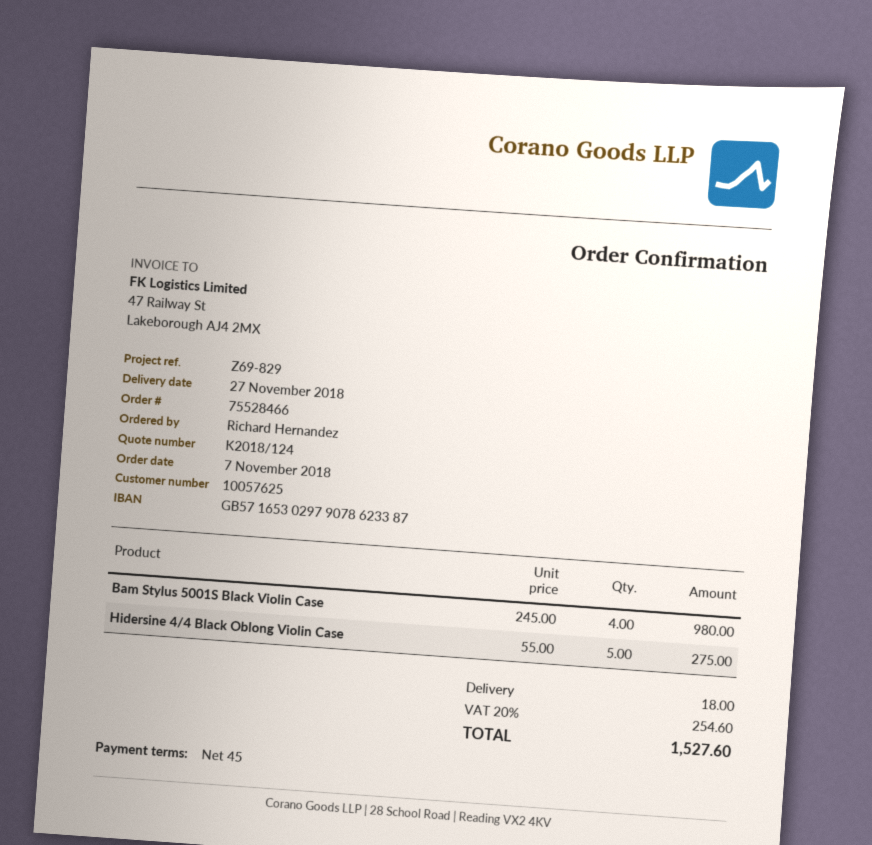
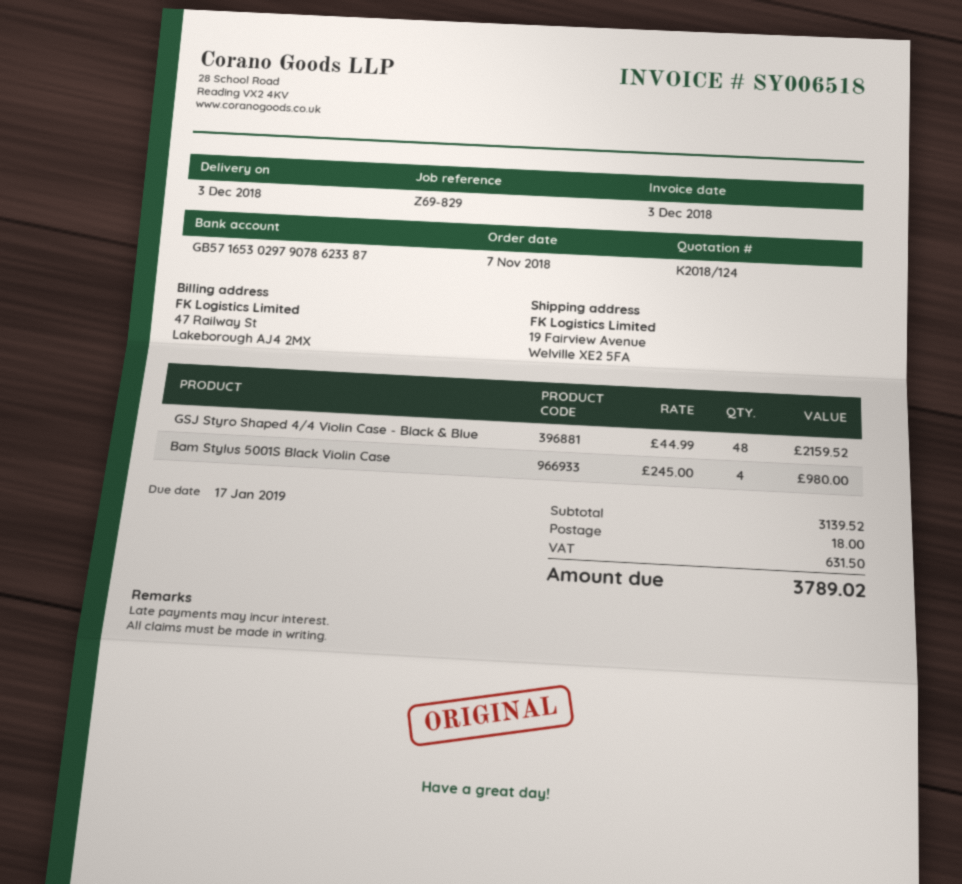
delivery date: 2018-11-27 -> 2018-12-03
Hidersine 4/4 Black Oblong Violin Case: 5 x 55.00 = 275.00 -> none
GSJ Styro Shaped 4/4 Violin Case - Black & Blue: none -> 48 x 44.99 = 2159.52
tax: 254.60 -> 631.50
total: 1527.60 -> 3789.02

